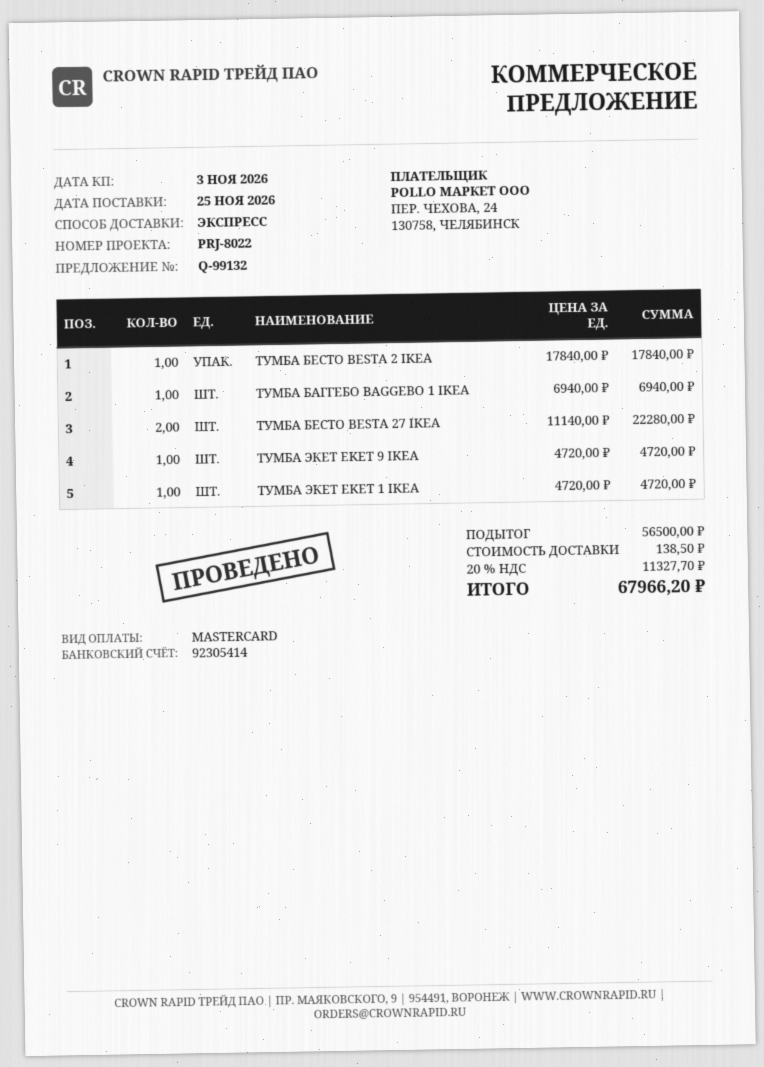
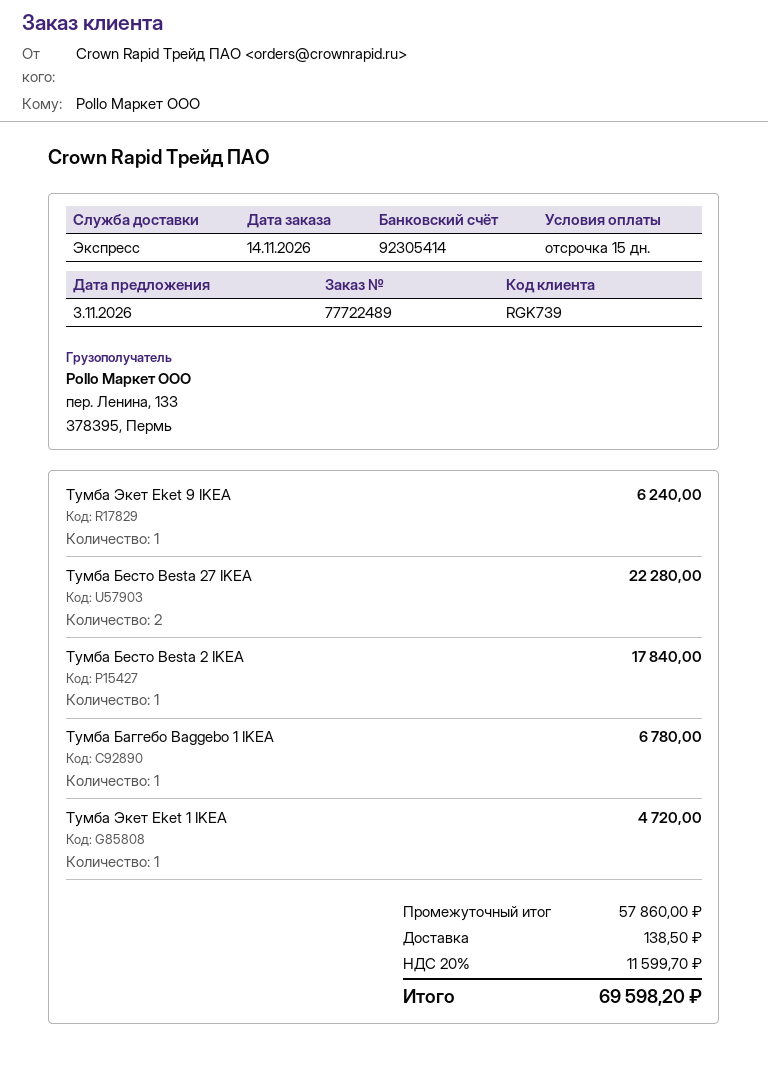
ТУМБА БАГГЕБО BAGGEBO 1 IKEA: 1 for 6940.00 -> 1 for 6780.00
ТУМБА ЭКЕТ EKET 9 IKEA: 1 for 4720.00 -> 1 for 6240.00
subtotal: 56500.00 -> 57860.00
tax: 20% = 11327.70 -> 20% = 11599.70
total: 67966.20 -> 69598.20

